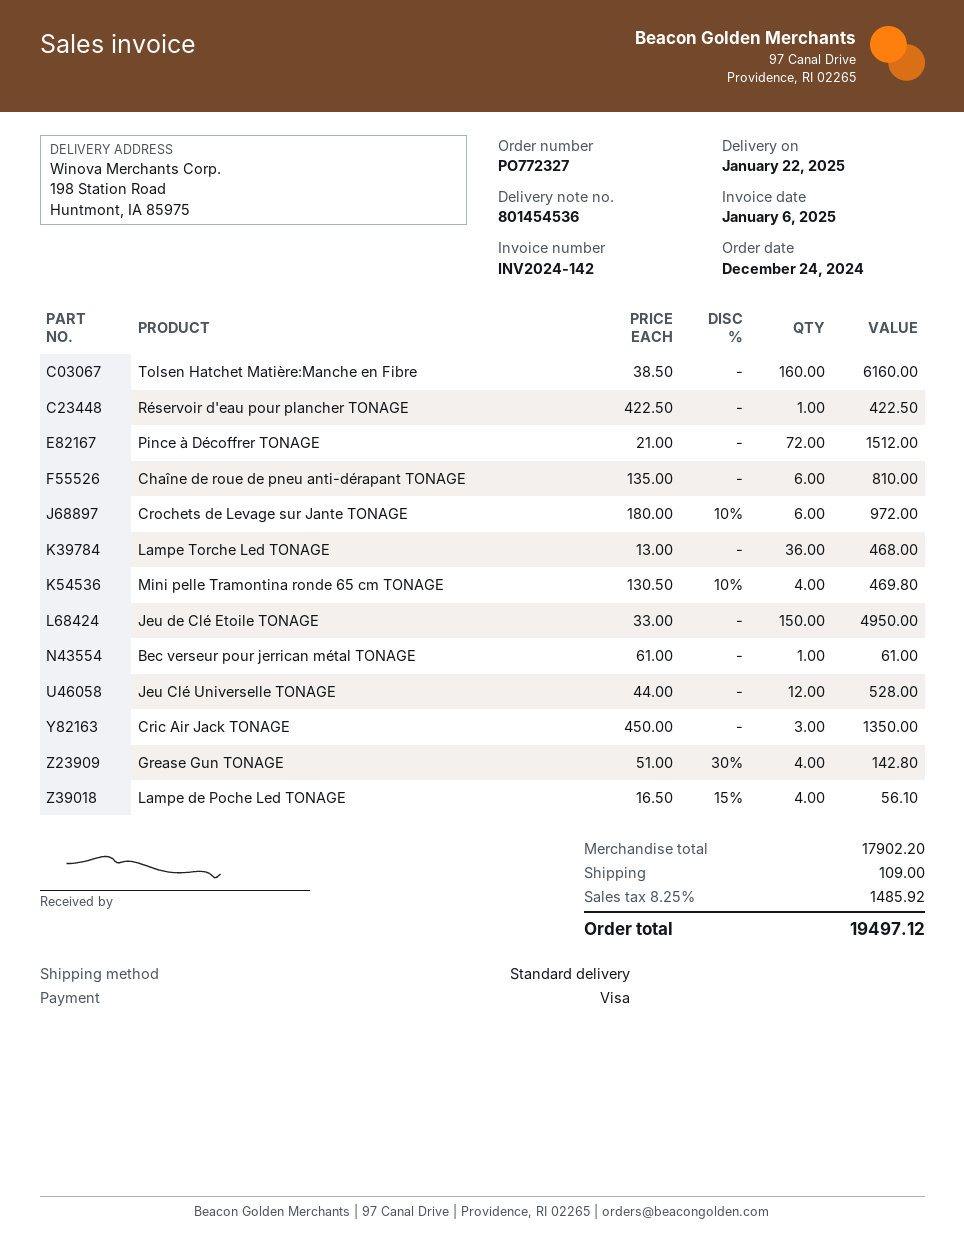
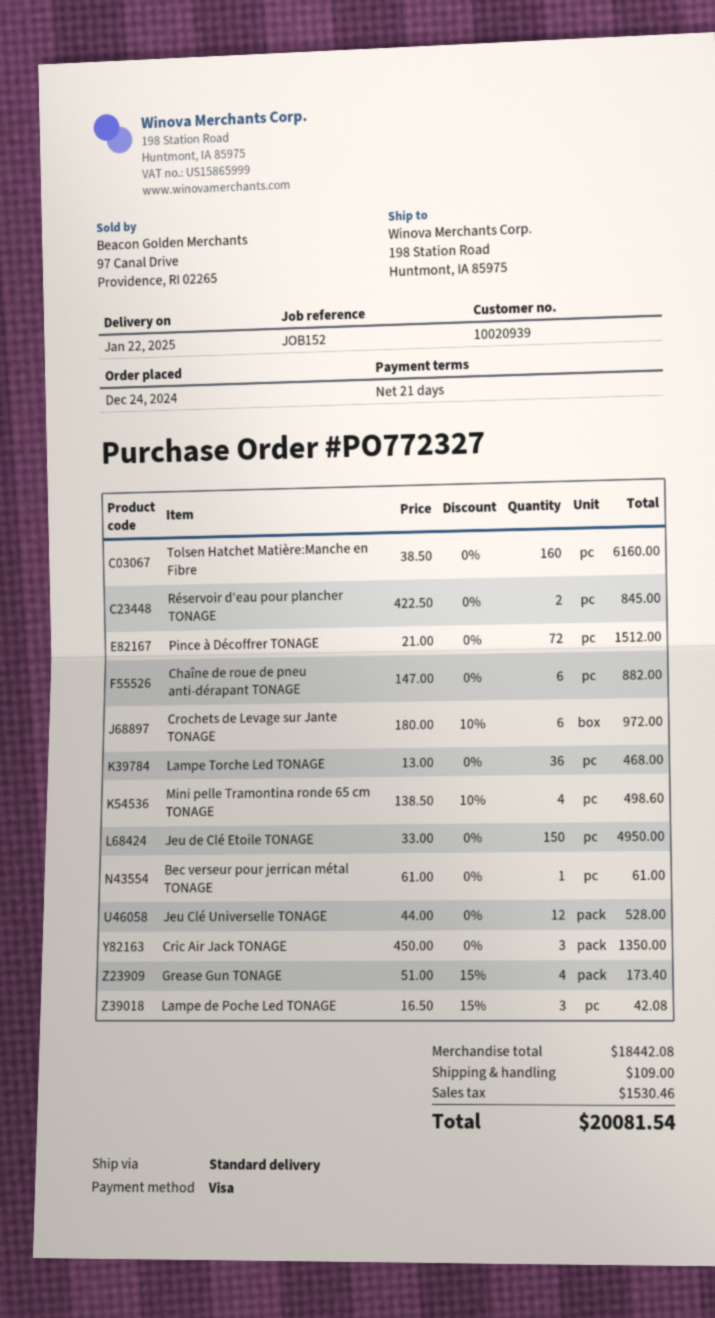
Réservoir d'eau pour plancher TONAGE: 1 x 422.50 = 422.50 -> 2 x 422.50 = 845.00
Chaîne de roue de pneu anti-dérapant TONAGE: 6 x 135.00 = 810.00 -> 6 x 147.00 = 882.00
Mini pelle Tramontina ronde 65 cm TONAGE: 4 x 130.50 - 10% = 469.80 -> 4 x 138.50 - 10% = 498.60
Grease Gun TONAGE: 4 x 51.00 - 30% = 142.80 -> 4 x 51.00 - 15% = 173.40
Lampe de Poche Led TONAGE: 4 x 16.50 - 15% = 56.10 -> 3 x 16.50 - 15% = 42.08
subtotal: 17902.20 -> 18442.08
tax: 1485.92 -> 1530.46
total: 19497.12 -> 20081.54

